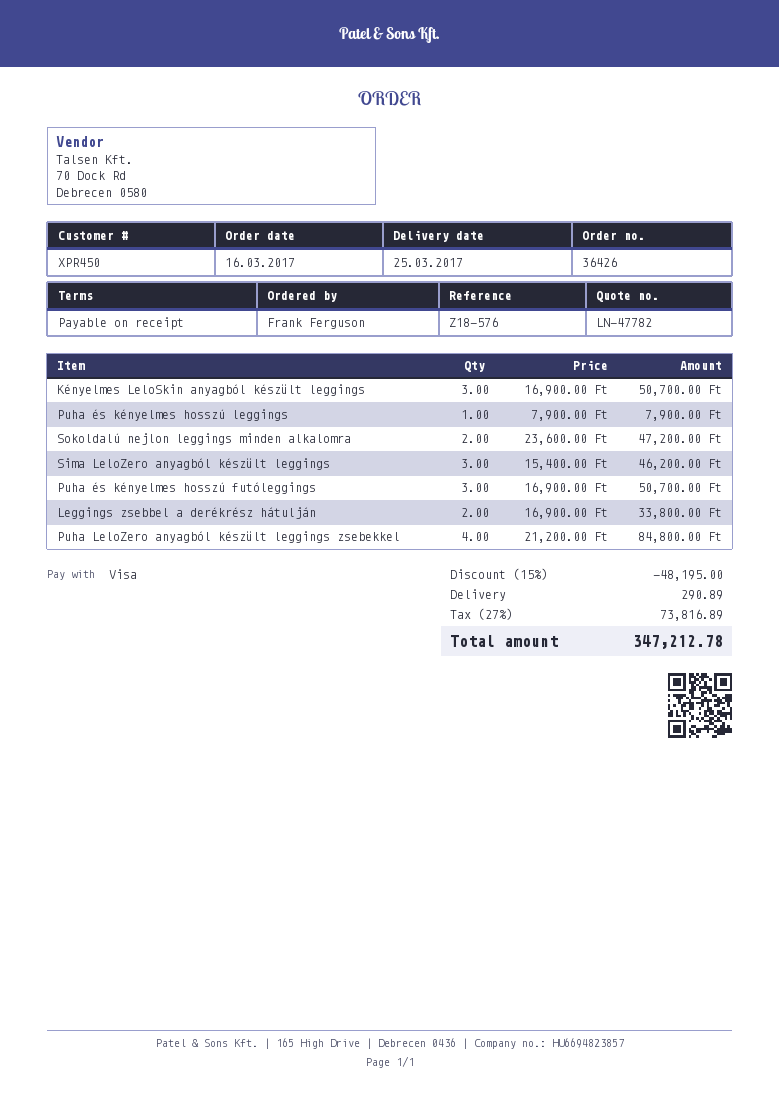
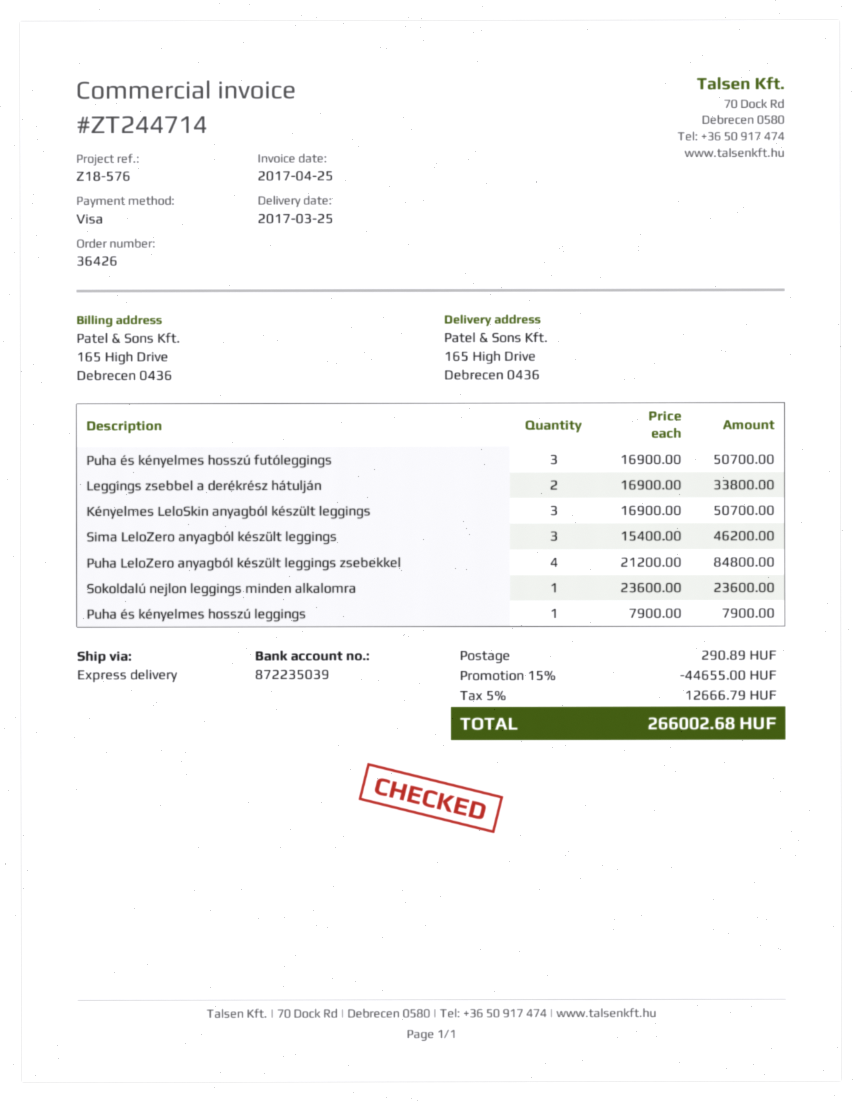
Sokoldalú nejlon leggings minden alkalomra: 2 x 23600.00 = 47200.00 -> 1 x 23600.00 = 23600.00
discount: 15% = 48195.00 -> 15% = 44655.00
tax: 27% = 73816.89 -> 5% = 12666.79
total: 347212.78 -> 266002.68

